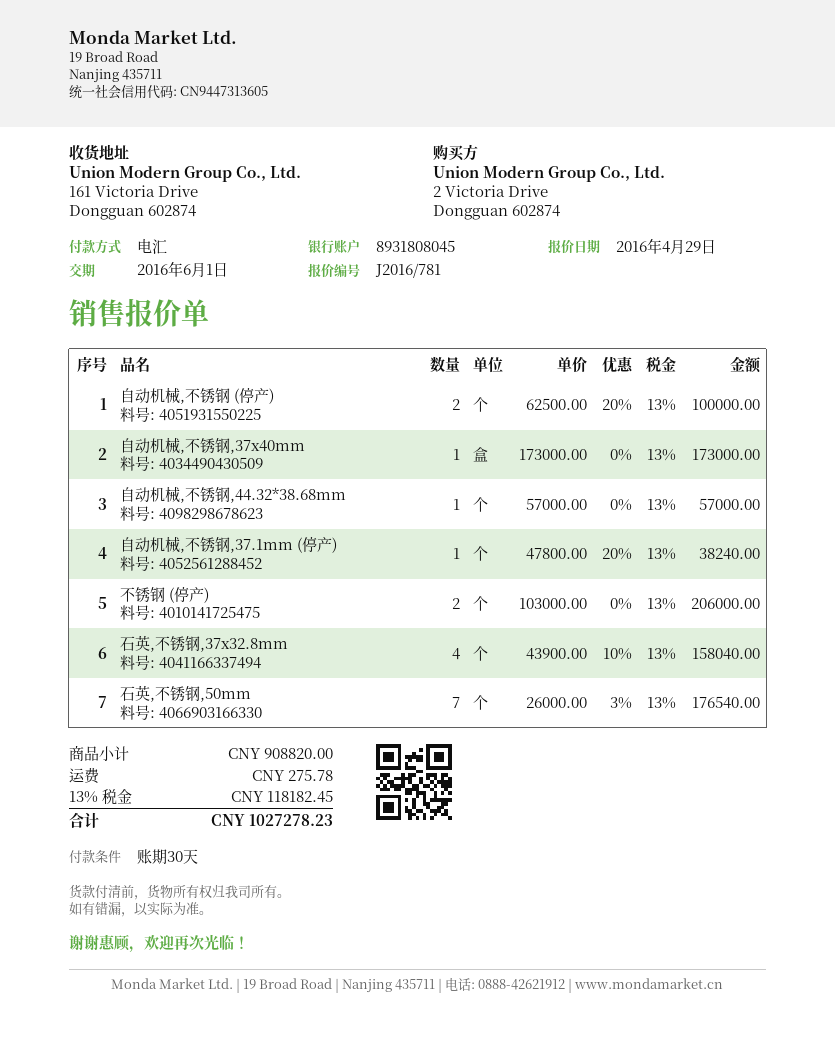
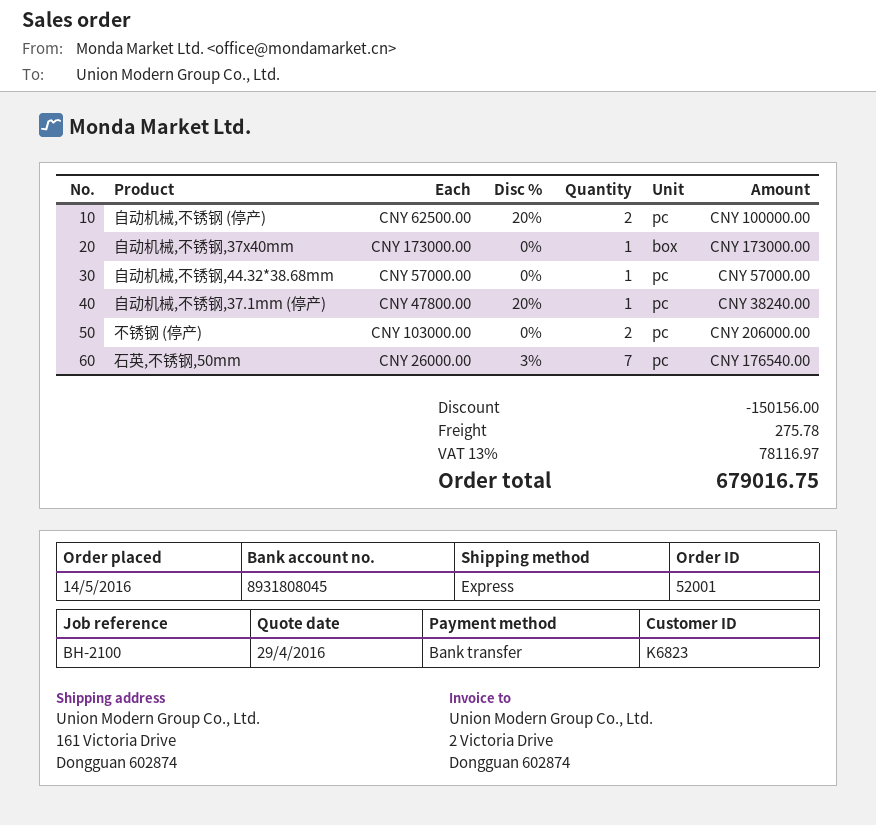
石英,不锈钢,37x32.8mm: 4 x 43900.00 - 10% = 158040.00 -> none
discount: none -> 150156.00
tax: 13% = 118182.45 -> 13% = 78116.97
total: 1027278.23 -> 679016.75

